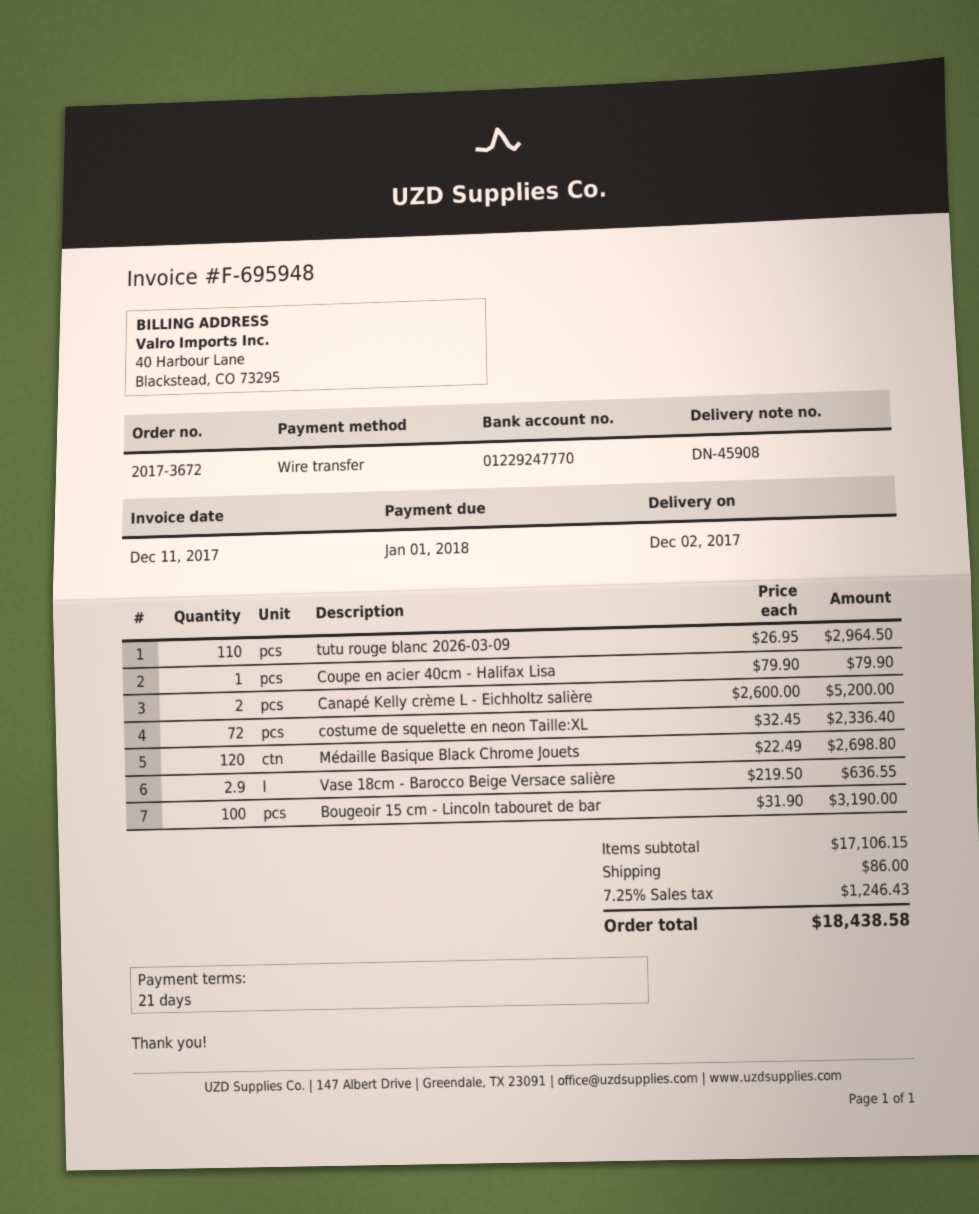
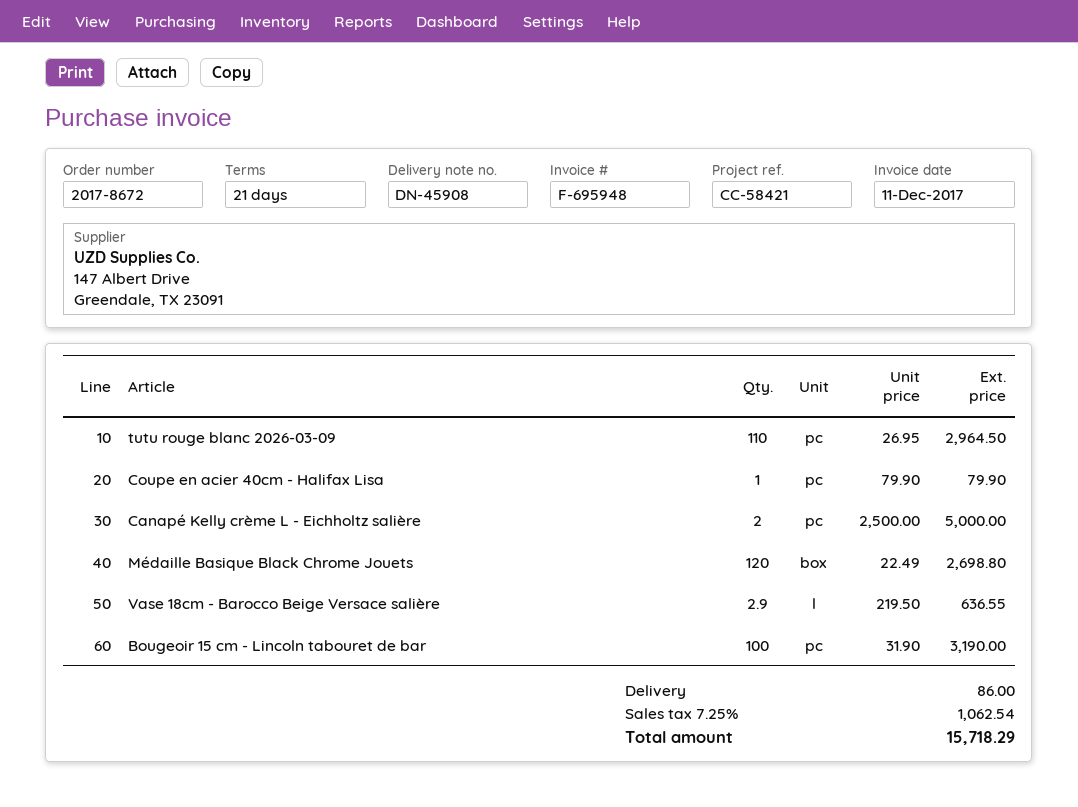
order number: 2017-3672 -> 2017-8672
Canapé Kelly crème L - Eichholtz salière: 2 x 2600.00 = 5200.00 -> 2 x 2500.00 = 5000.00
costume de squelette en neon Taille:XL: 72 x 32.45 = 2336.40 -> none
tax: 7.25% = 1246.43 -> 7.25% = 1062.54
total: 18438.58 -> 15718.29

